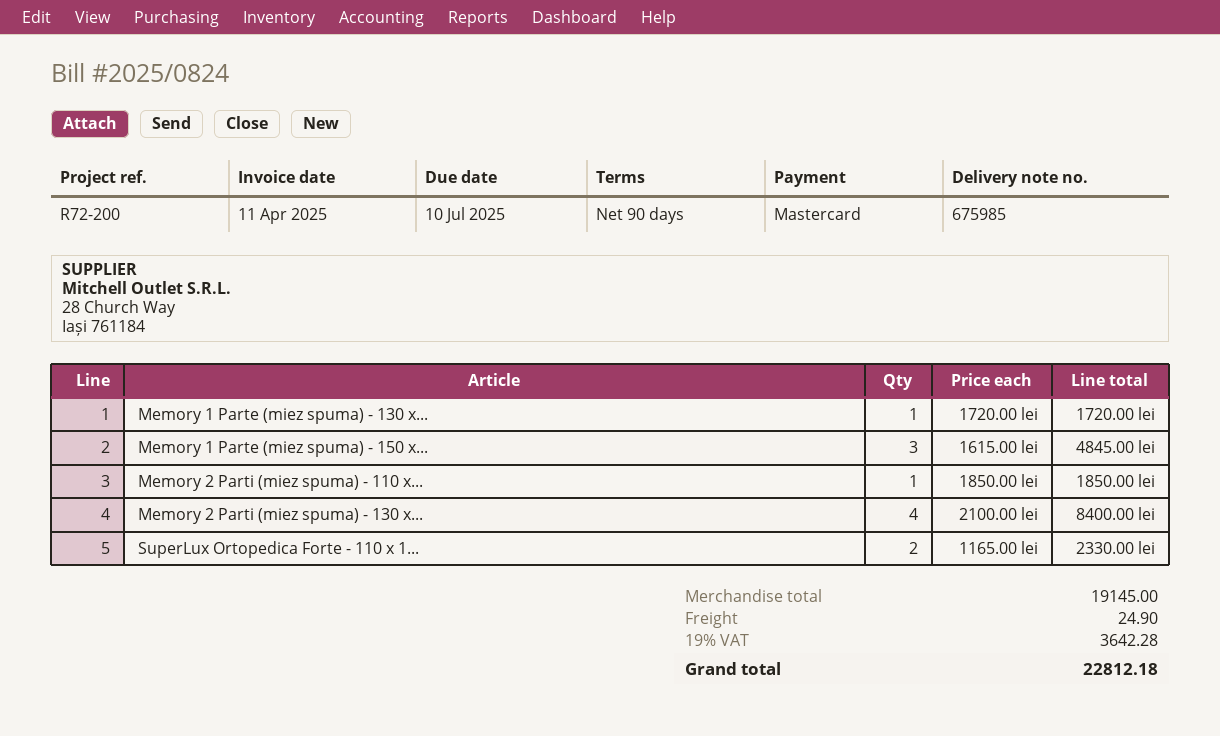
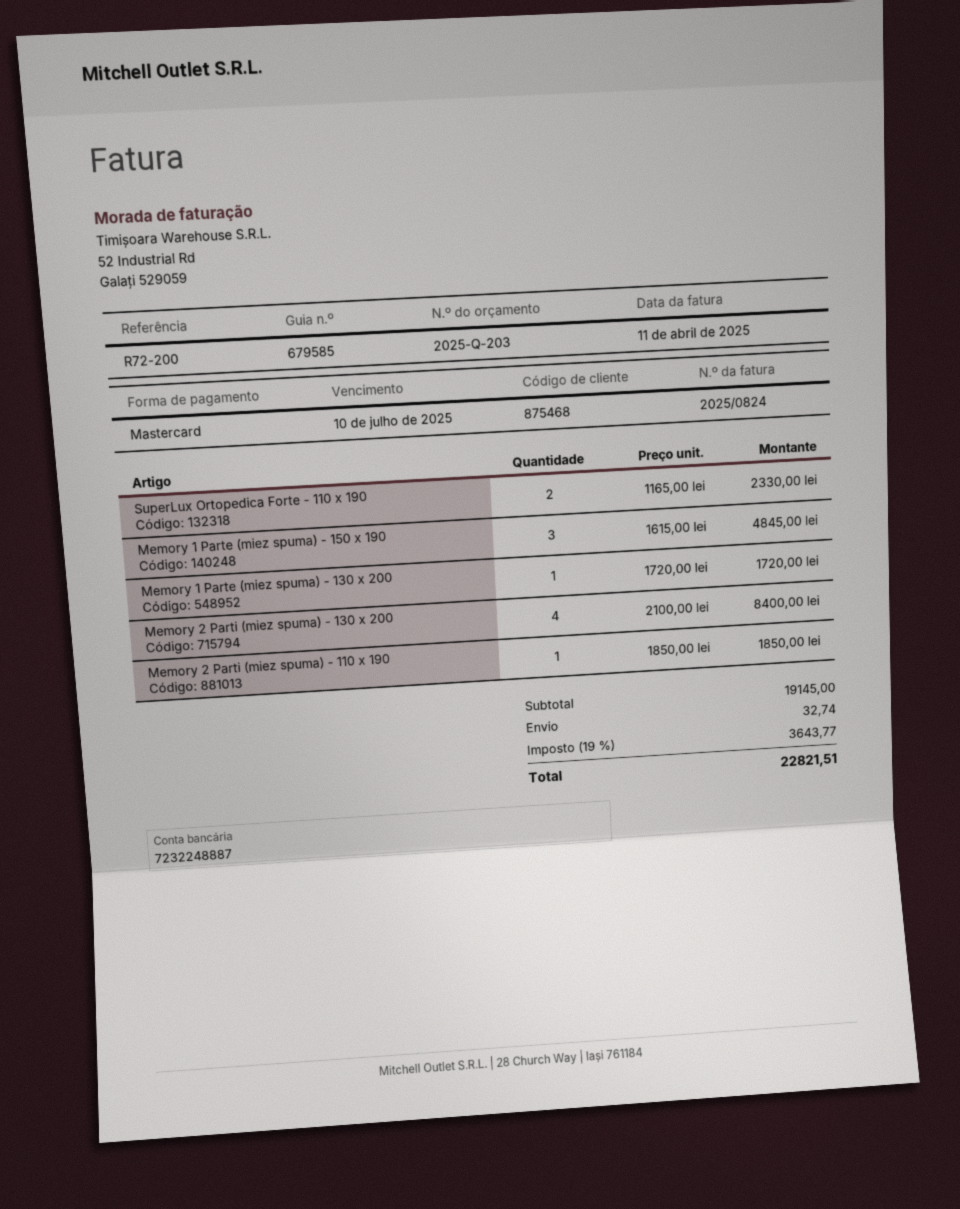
delivery note number: 675985 -> 679585
shipping: 24.90 -> 32.74
tax: 19% = 3642.28 -> 19% = 3643.77
total: 22812.18 -> 22821.51

